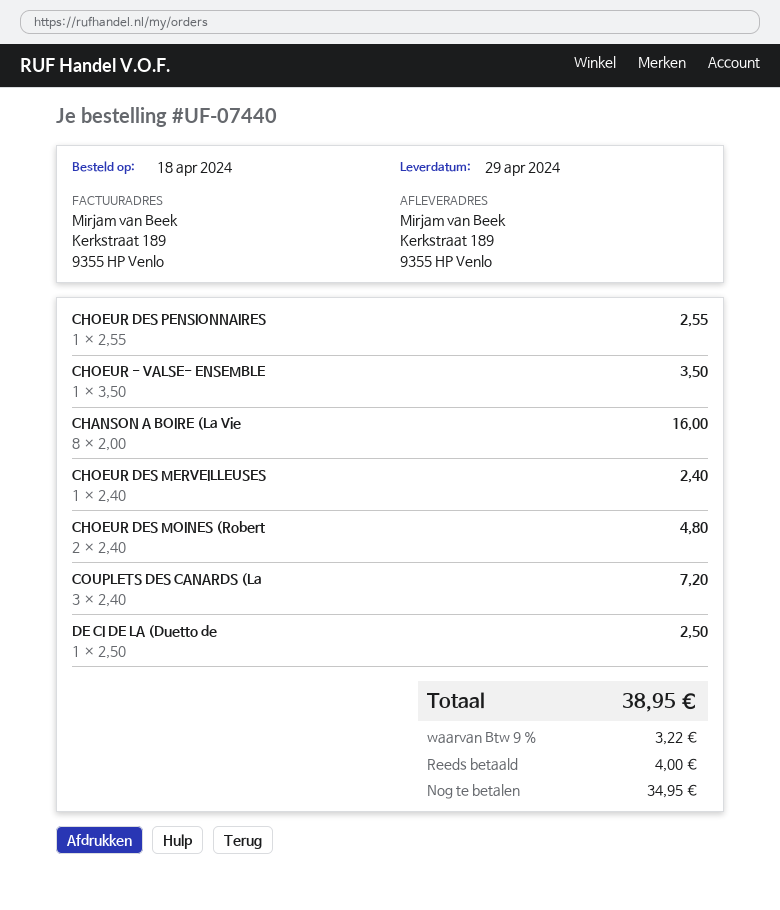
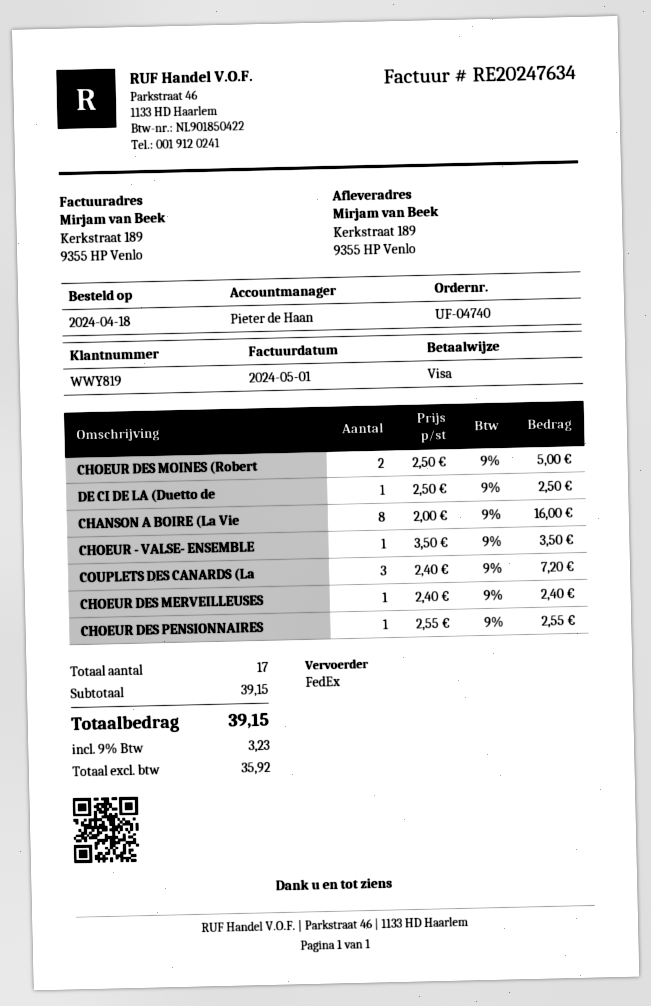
order number: UF-07440 -> UF-04740
CHOEUR DES MOINES (Robert: 2 x 2.40 = 4.80 -> 2 x 2.50 = 5.00
tax: 9% = 3.22 -> 9% = 3.23
total: 38.95 -> 39.15

